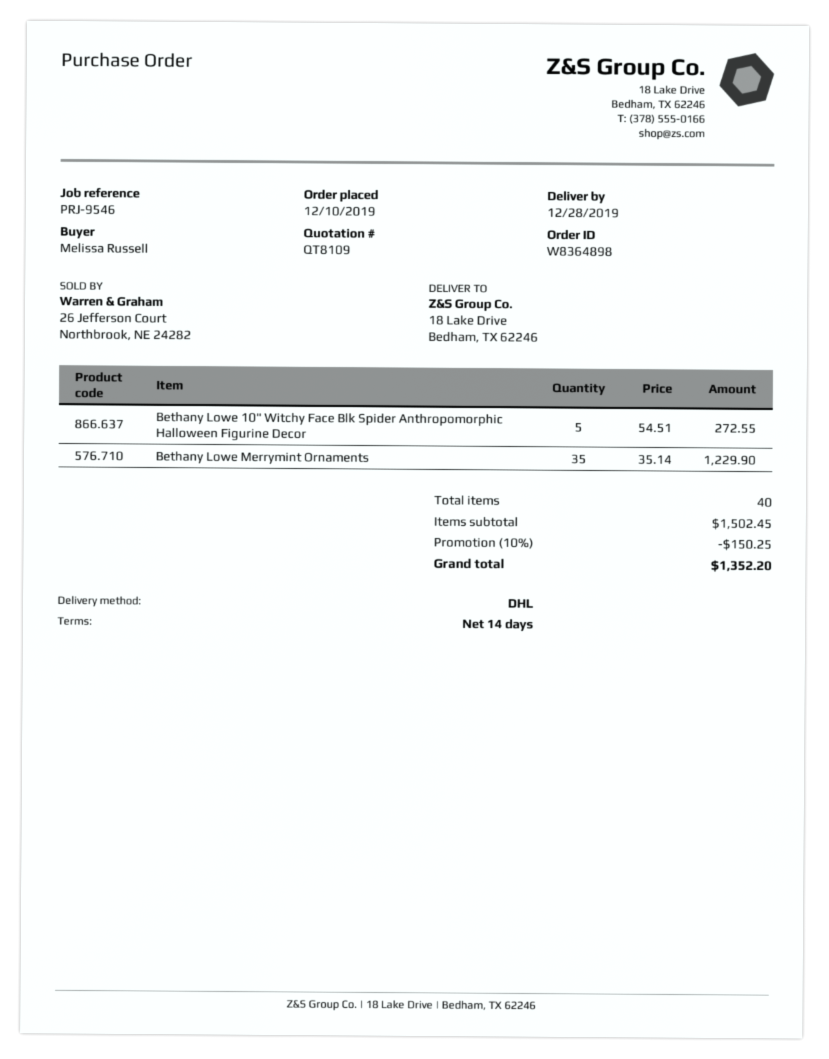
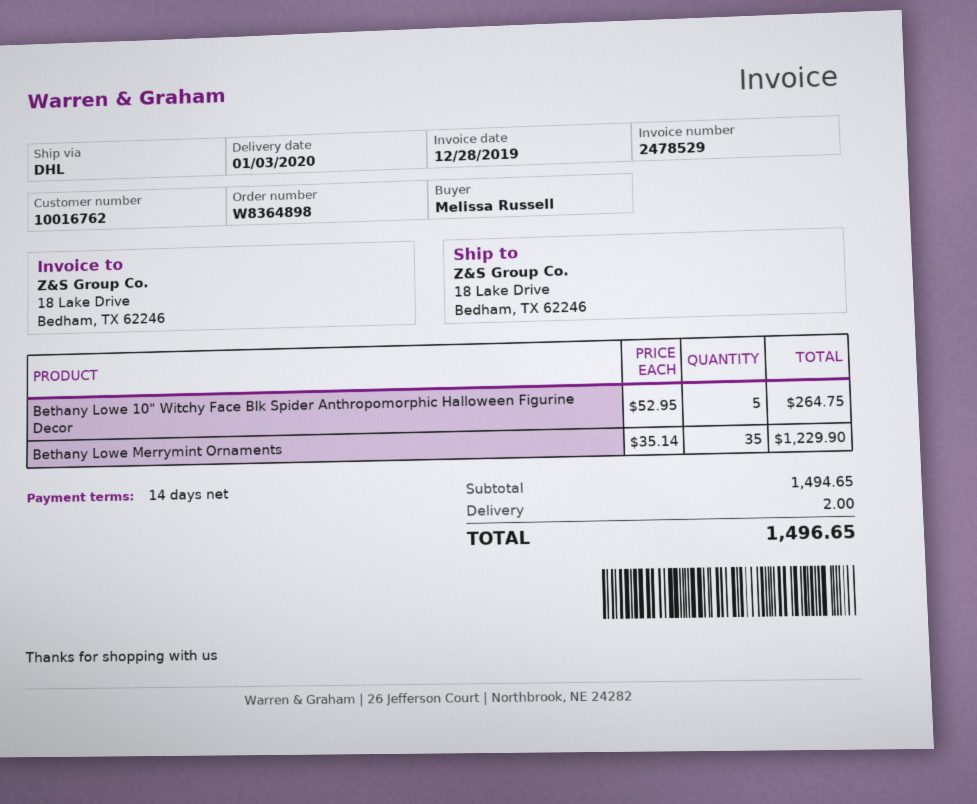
delivery date: 2019-12-28 -> 2020-01-03
Bethany Lowe 10" Witchy Face Blk Spider Anthropomorphic Halloween Figurine Decor: 5 x 54.51 = 272.55 -> 5 x 52.95 = 264.75
subtotal: 1502.45 -> 1494.65
discount: 10% = 150.25 -> none
shipping: none -> 2.00
total: 1352.20 -> 1496.65

